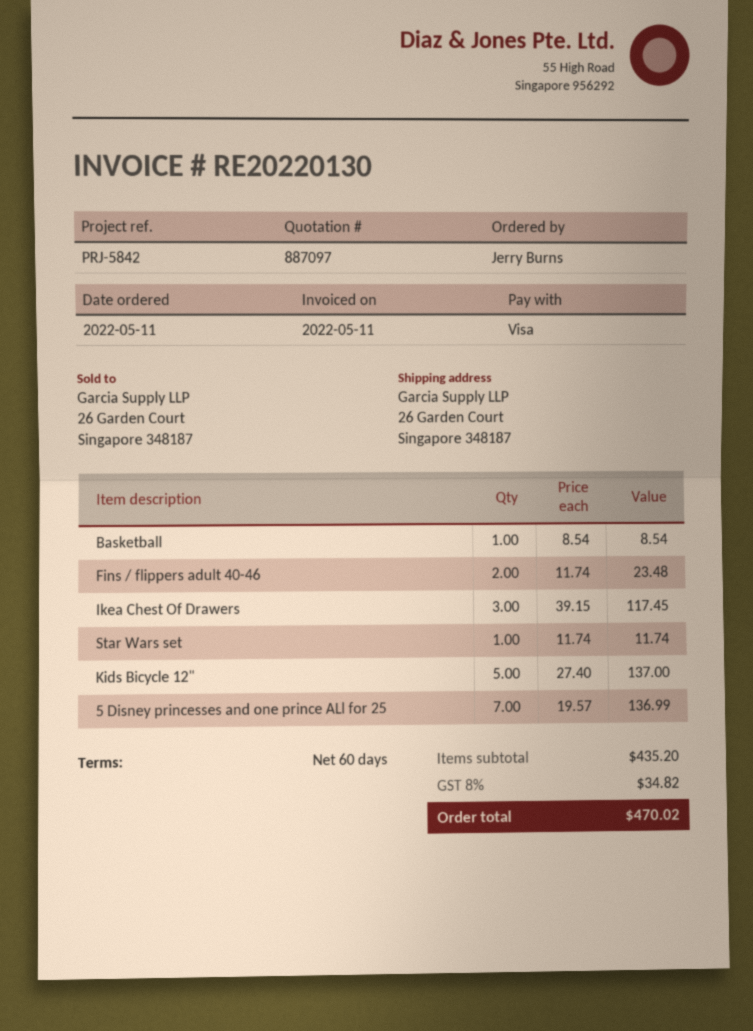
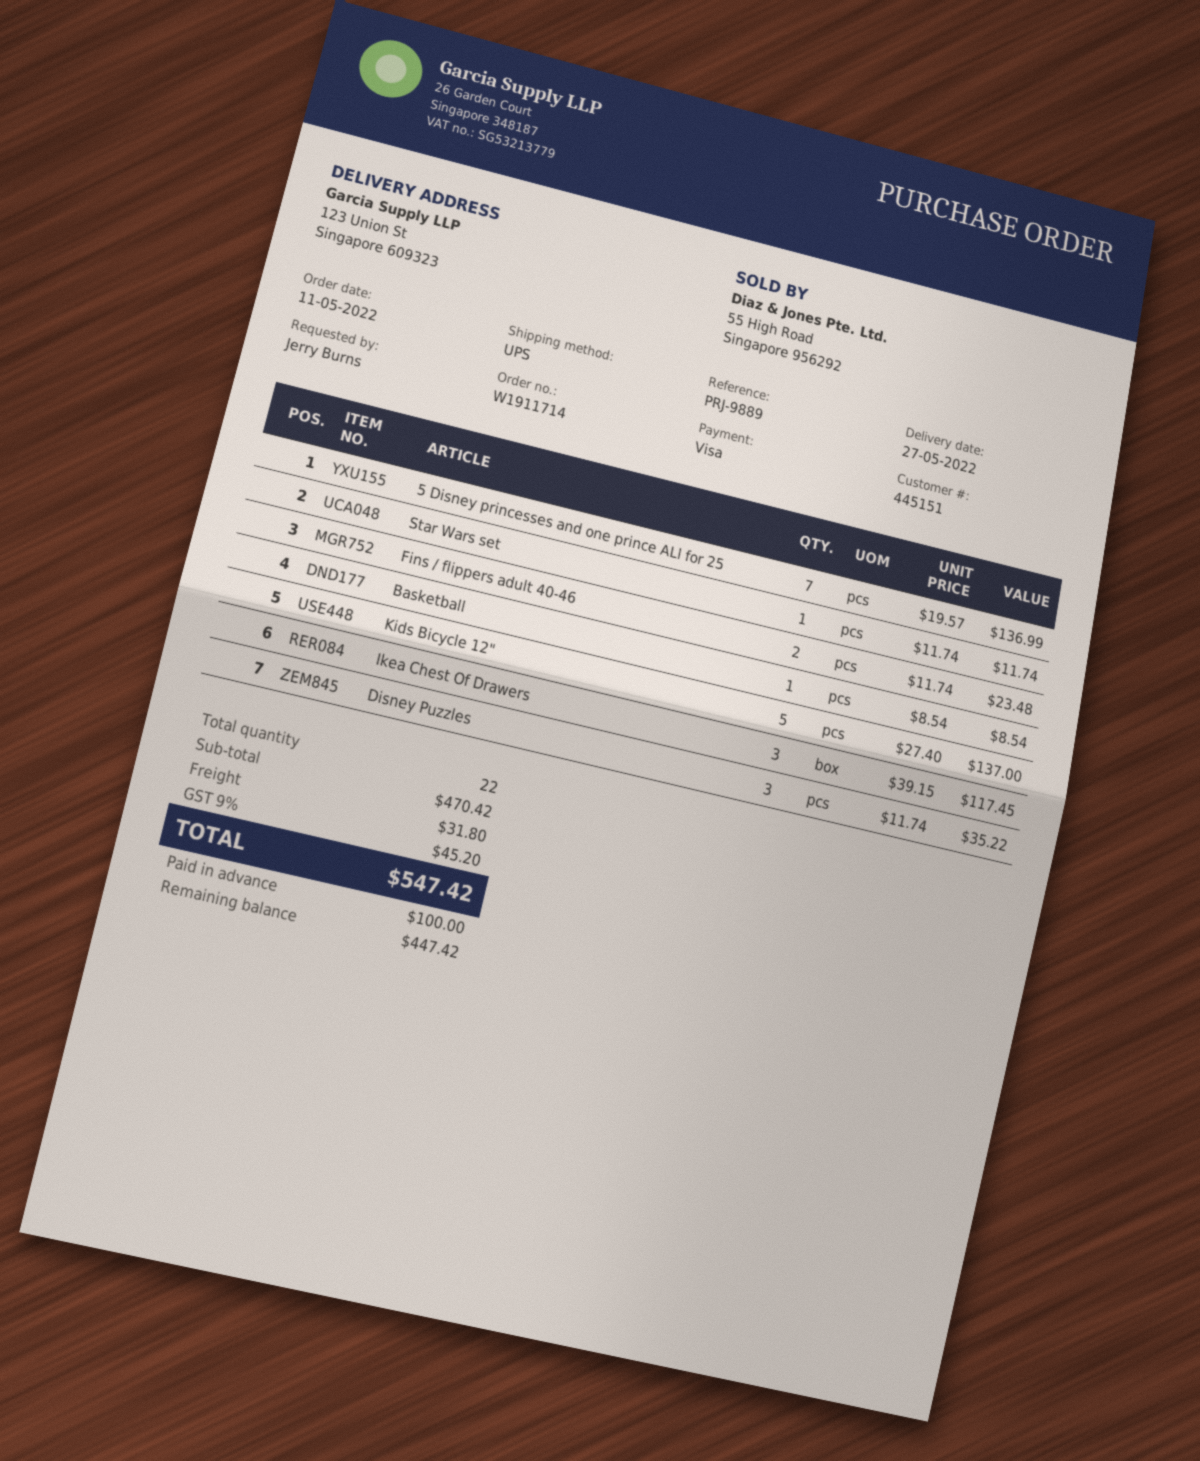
reference: PRJ-5842 -> PRJ-9889
ship to: 26 Garden Court, Singapore 348187 -> 123 Union St, Singapore 609323
Disney Puzzles: none -> 3 x 11.74 = 35.22
subtotal: 435.20 -> 470.42
shipping: none -> 31.80
tax: 8% = 34.82 -> 9% = 45.20
total: 470.02 -> 547.42

